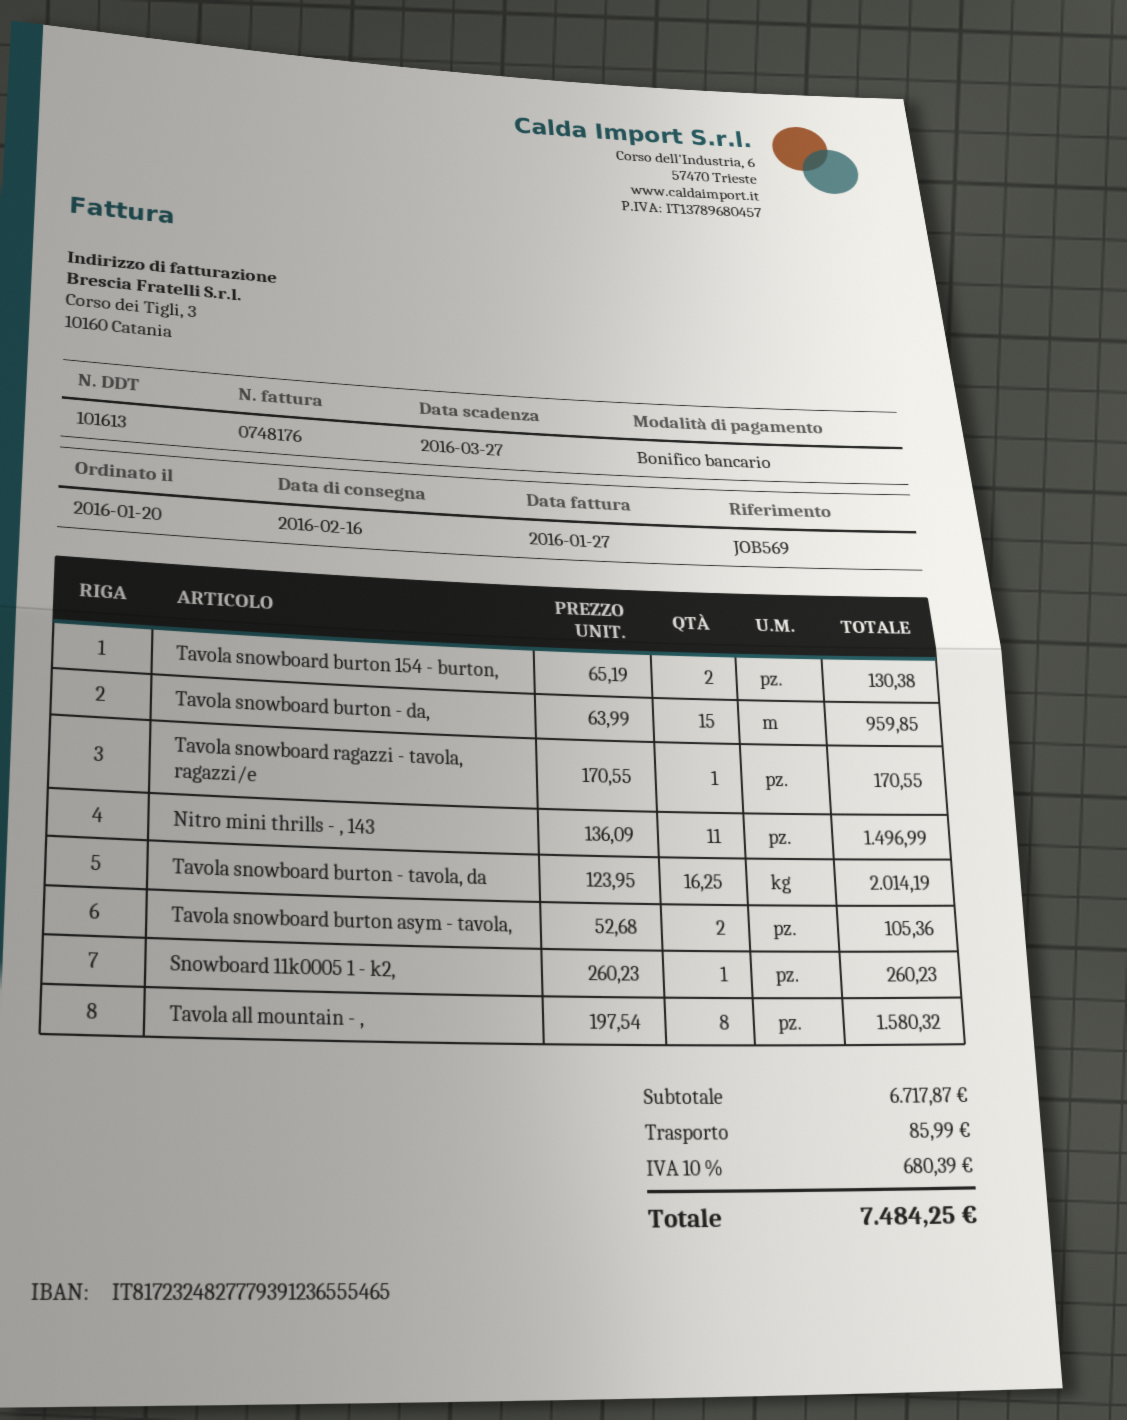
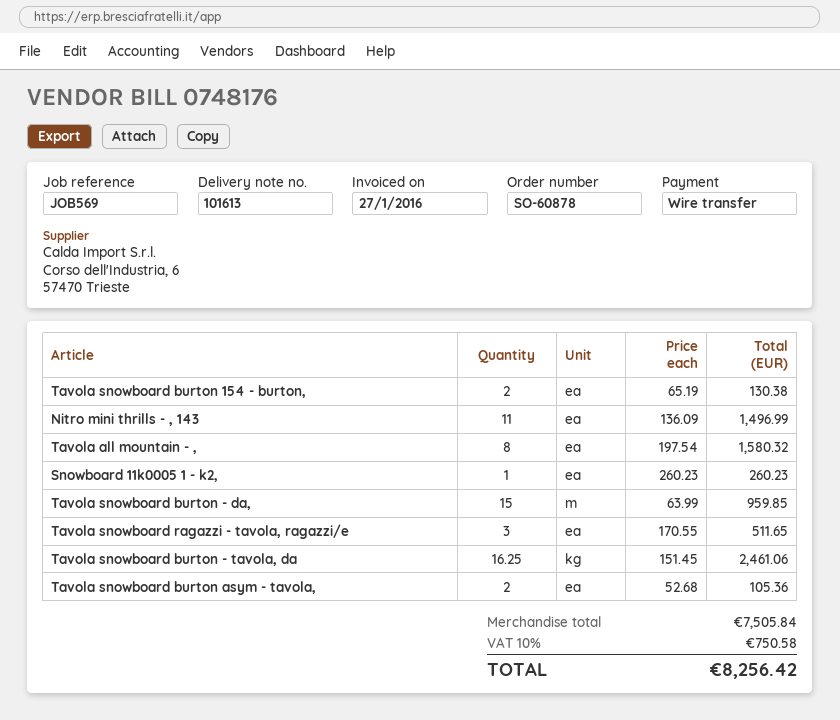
Tavola snowboard ragazzi - tavola, ragazzi/e: 1 x 170.55 = 170.55 -> 3 x 170.55 = 511.65
Tavola snowboard burton - tavola, da: 16.25 x 123.95 = 2014.19 -> 16.25 x 151.45 = 2461.06
subtotal: 6717.87 -> 7505.84
shipping: 85.99 -> none
tax: 10% = 680.39 -> 10% = 750.58
total: 7484.25 -> 8256.42

